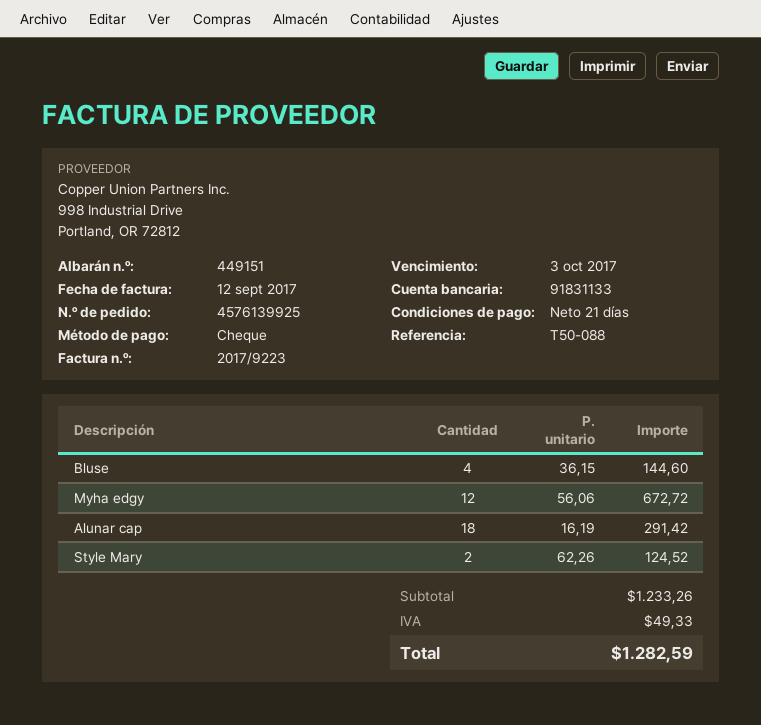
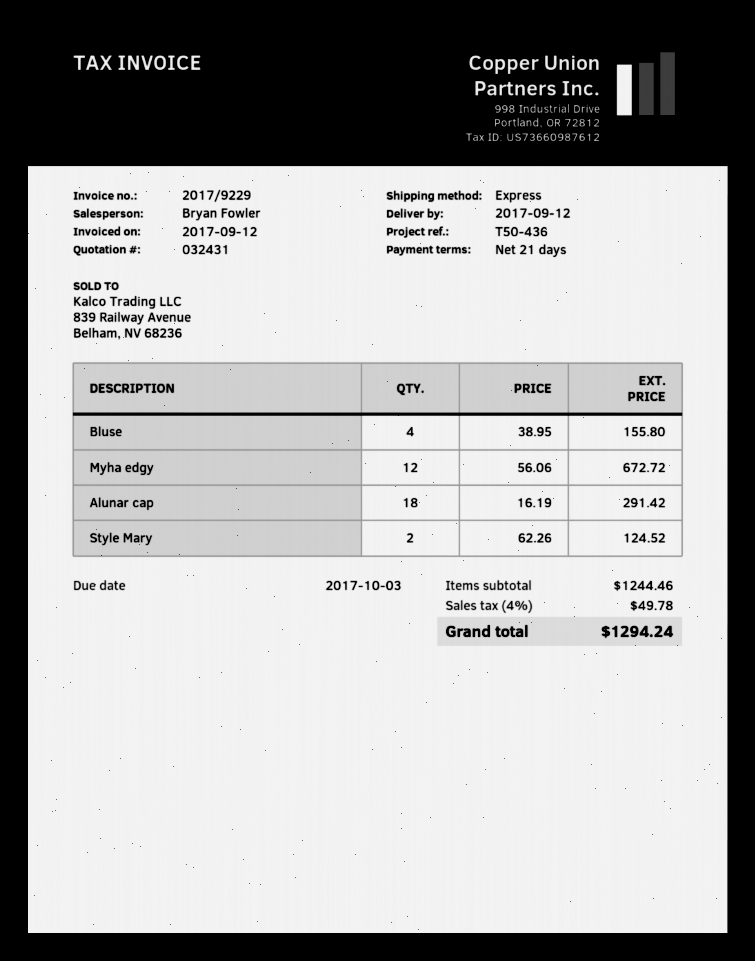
invoice number: 2017/9223 -> 2017/9229
reference: T50-088 -> T50-436
Bluse: 4 x 36.15 = 144.60 -> 4 x 38.95 = 155.80
subtotal: 1233.26 -> 1244.46
tax: 49.33 -> 49.78
total: 1282.59 -> 1294.24

